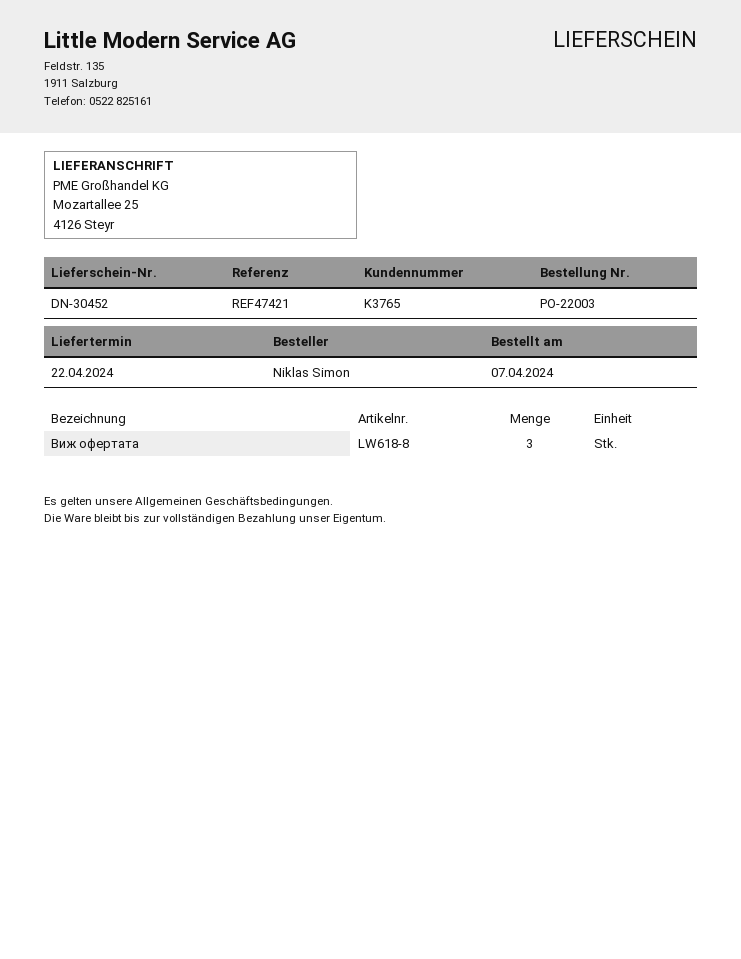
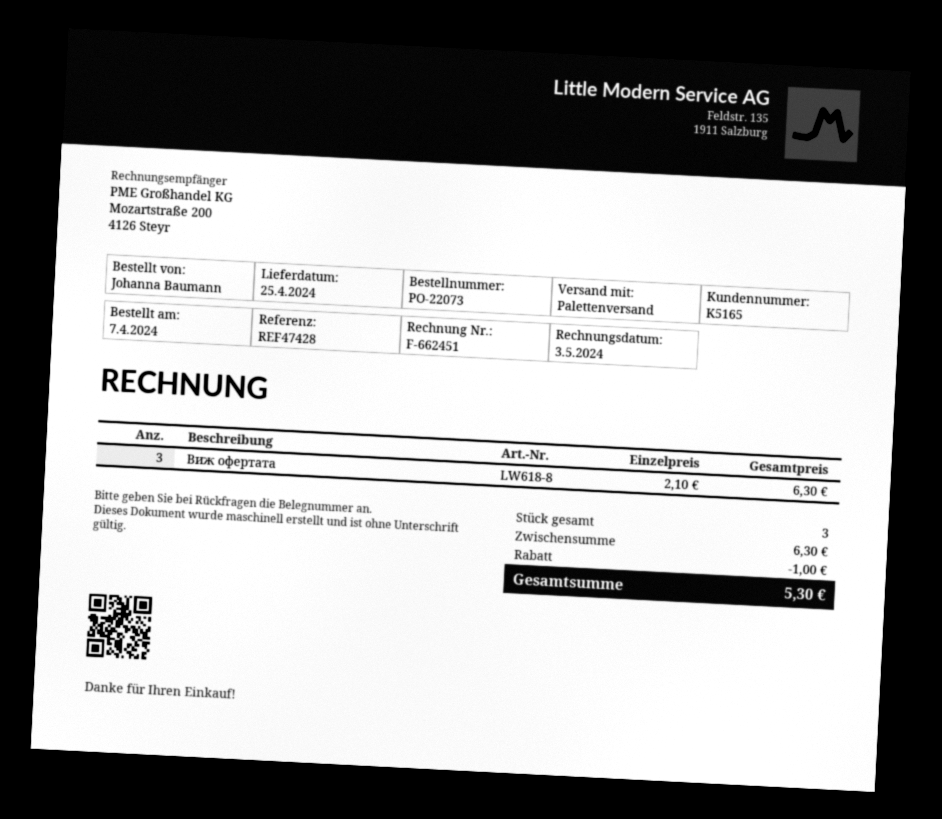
order number: PO-22003 -> PO-22073
delivery date: 2024-04-22 -> 2024-04-25
customer number: K3765 -> K5165
reference: REF47421 -> REF47428
ordered by: Niklas Simon -> Johanna Baumann

